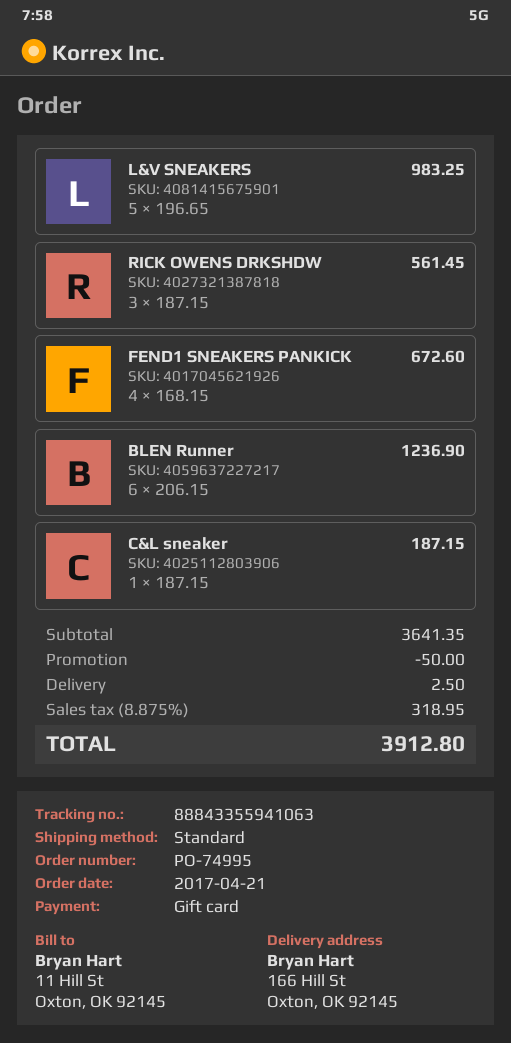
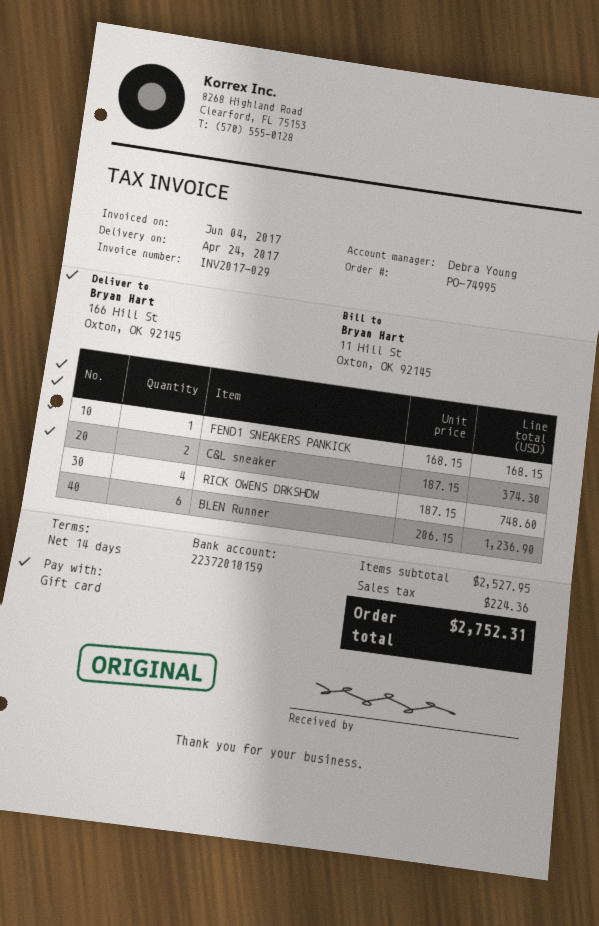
L&V SNEAKERS: 5 x 196.65 = 983.25 -> none
RICK OWENS DRKSHDW: 3 x 187.15 = 561.45 -> 4 x 187.15 = 748.60
FEND1 SNEAKERS PANKICK: 4 x 168.15 = 672.60 -> 1 x 168.15 = 168.15
C&L sneaker: 1 x 187.15 = 187.15 -> 2 x 187.15 = 374.30
subtotal: 3641.35 -> 2527.95
discount: 50.00 -> none
shipping: 2.50 -> none
tax: 318.95 -> 224.36
total: 3912.80 -> 2752.31

